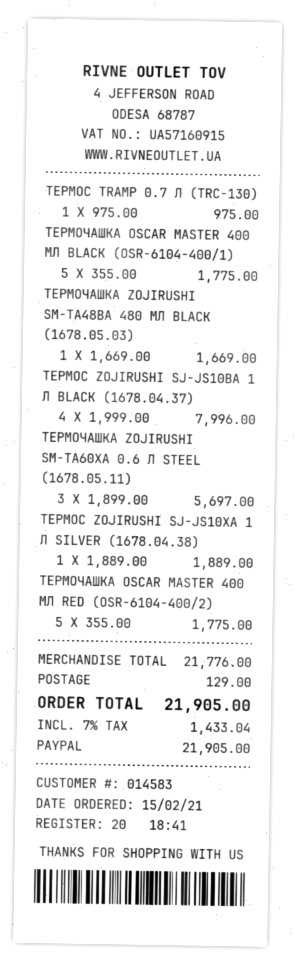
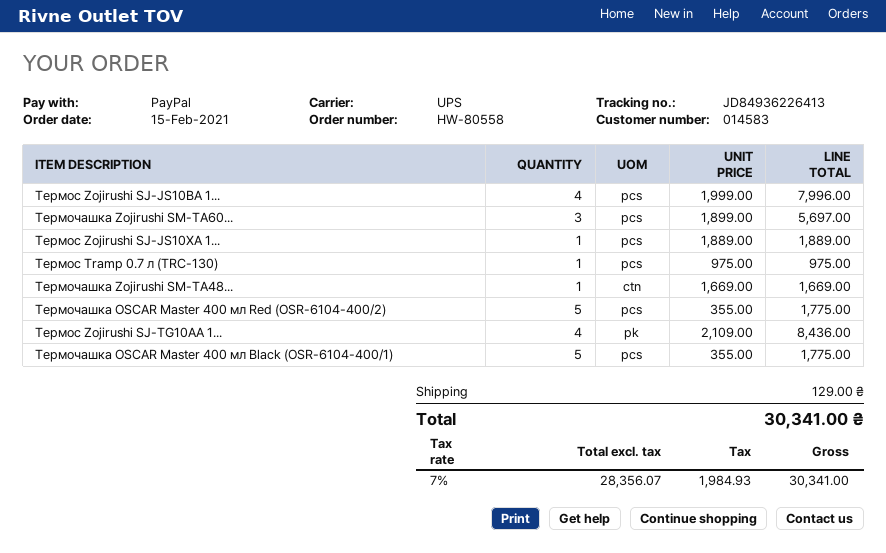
Термос Zojirushi SJ-TG10AA 1...: none -> 4 x 2109.00 = 8436.00
tax: 7% = 1433.04 -> 7% = 1984.93
total: 21905.00 -> 30341.00

